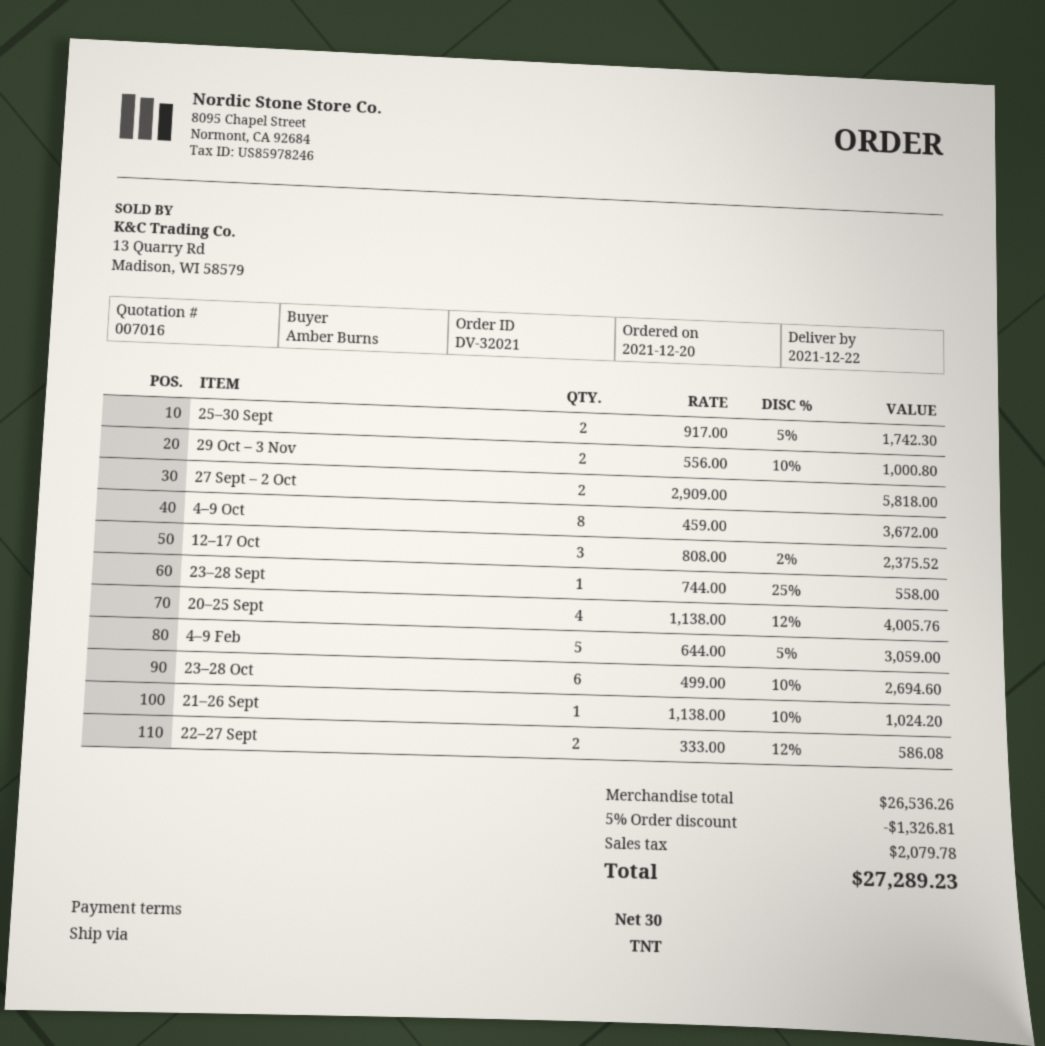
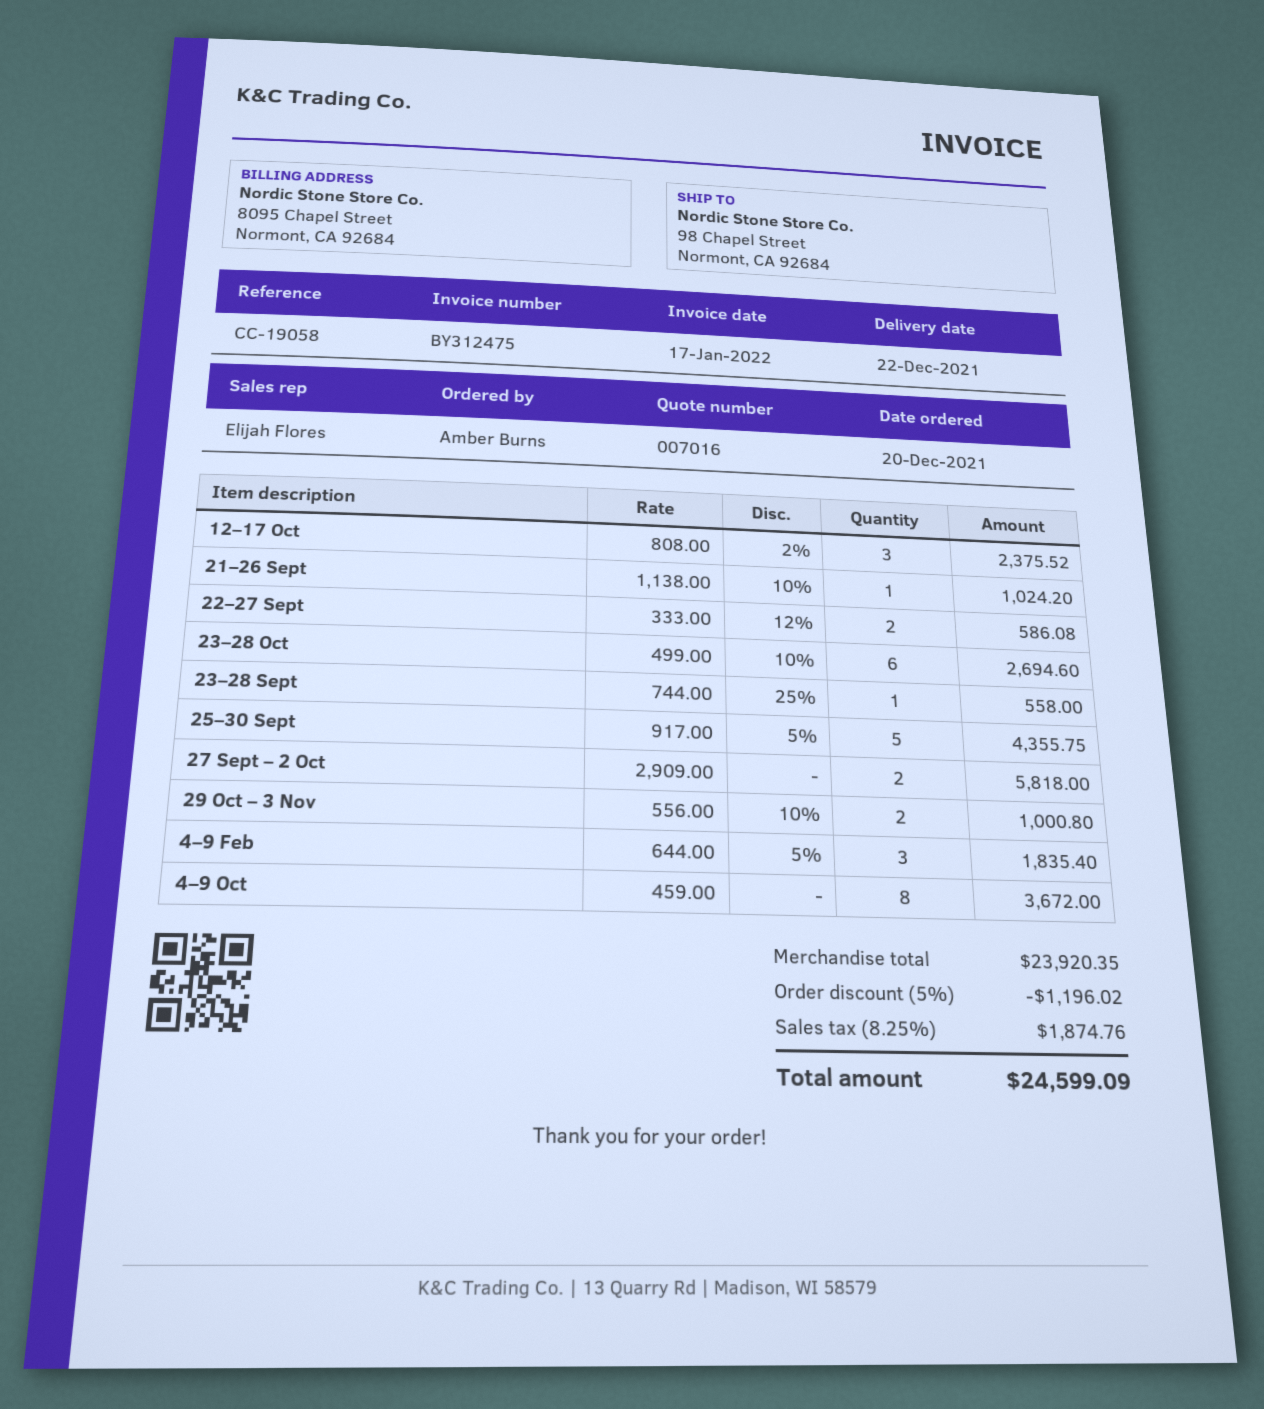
25–30 Sept: 2 x 917.00 - 5% = 1742.30 -> 5 x 917.00 - 5% = 4355.75
20–25 Sept: 4 x 1138.00 - 12% = 4005.76 -> none
4–9 Feb: 5 x 644.00 - 5% = 3059.00 -> 3 x 644.00 - 5% = 1835.40
subtotal: 26536.26 -> 23920.35
discount: 5% = 1326.81 -> 5% = 1196.02
tax: 2079.78 -> 1874.76
total: 27289.23 -> 24599.09

